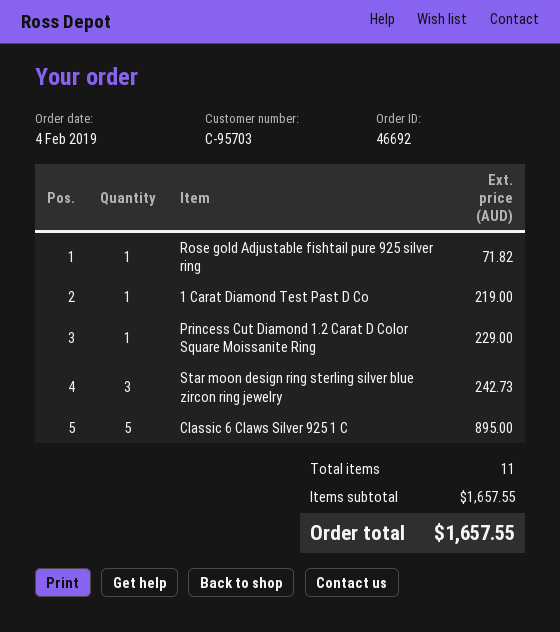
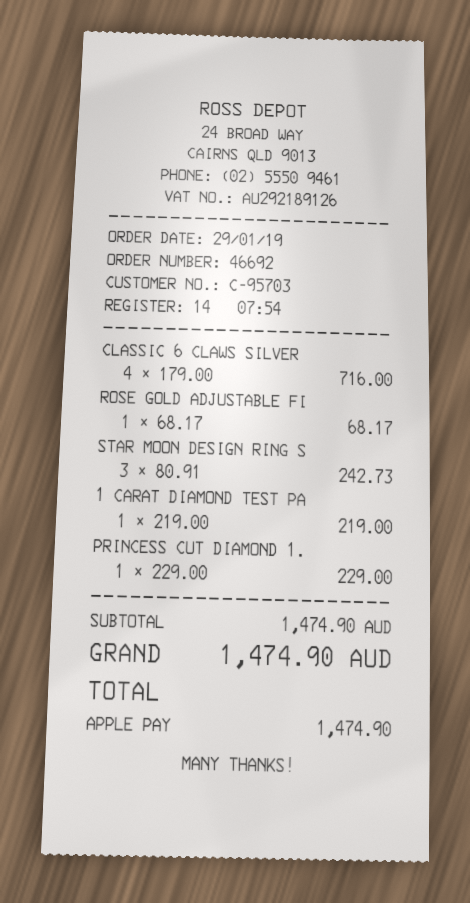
order date: 2019-02-04 -> 2019-01-29
Rose gold Adjustable fishtail pure 925 silver ring: 1 for 71.82 -> 1 for 68.17
Classic 6 Claws Silver 925 1 C: 5 for 895.00 -> 4 for 716.00
subtotal: 1657.55 -> 1474.90
total: 1657.55 -> 1474.90

